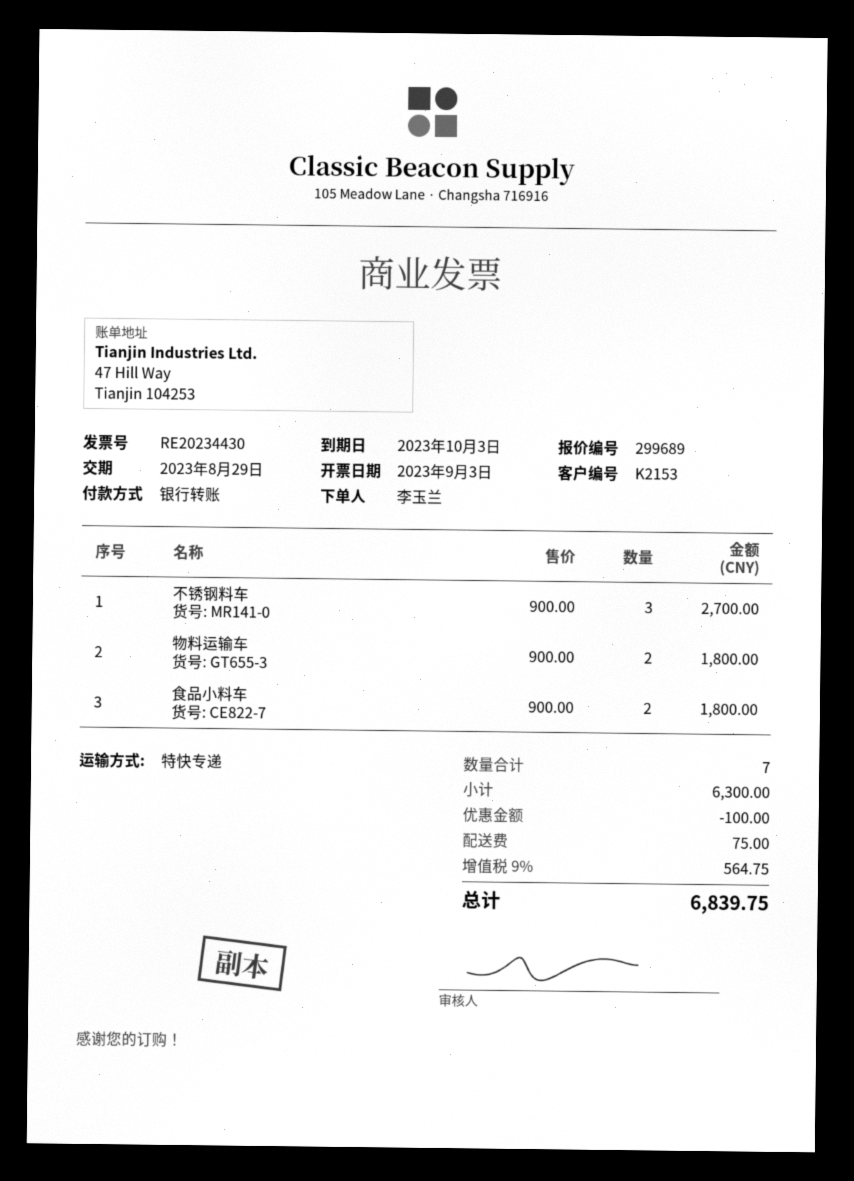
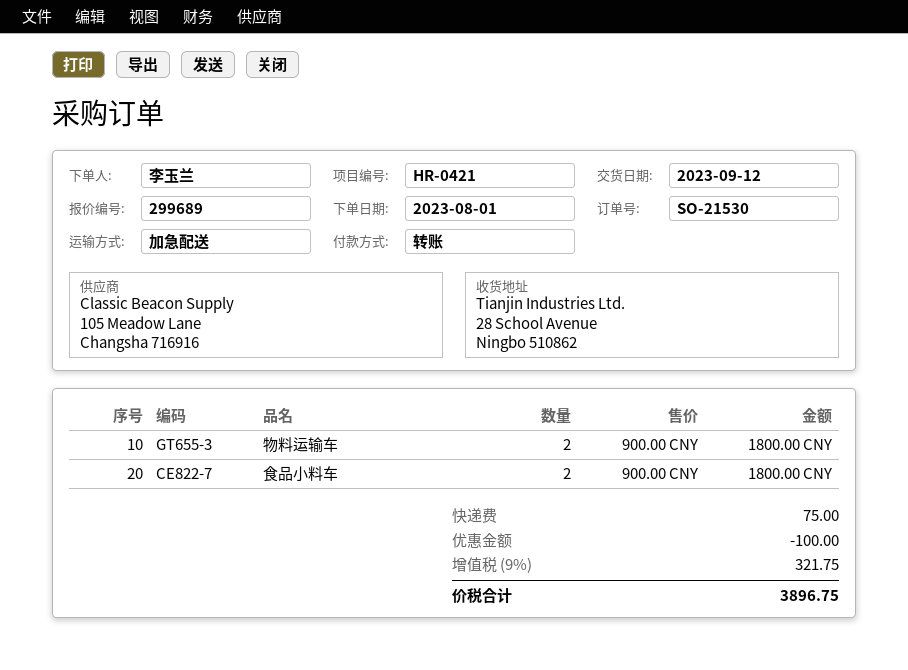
delivery date: 2023-08-29 -> 2023-09-12
不锈钢料车: 3 x 900.00 = 2700.00 -> none
tax: 9% = 564.75 -> 9% = 321.75
total: 6839.75 -> 3896.75

